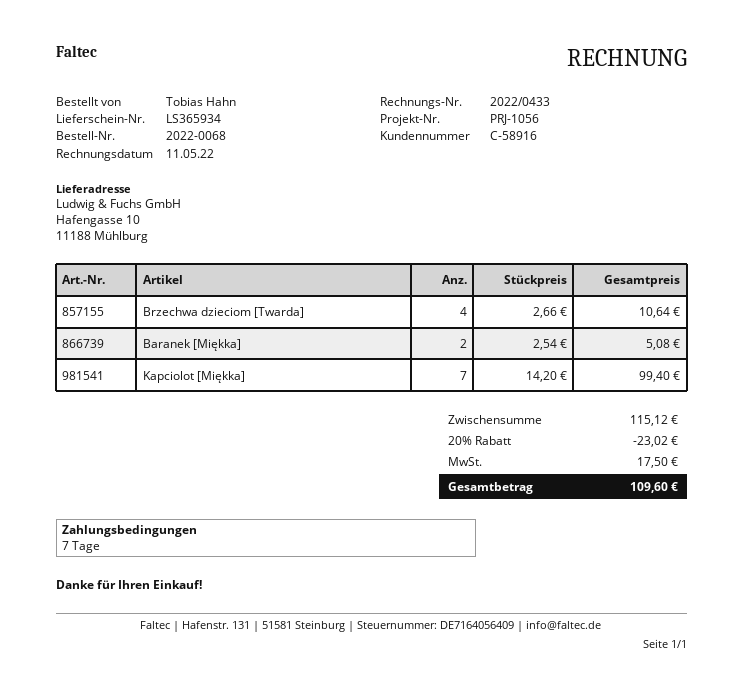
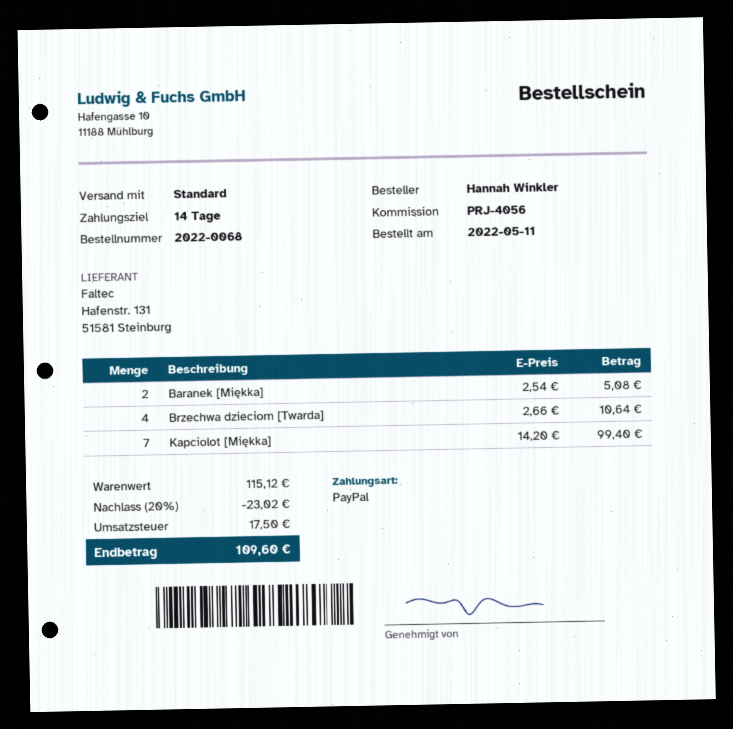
payment terms: 7 days -> 14 days
reference: PRJ-1056 -> PRJ-4056
ordered by: Tobias Hahn -> Hannah Winkler

